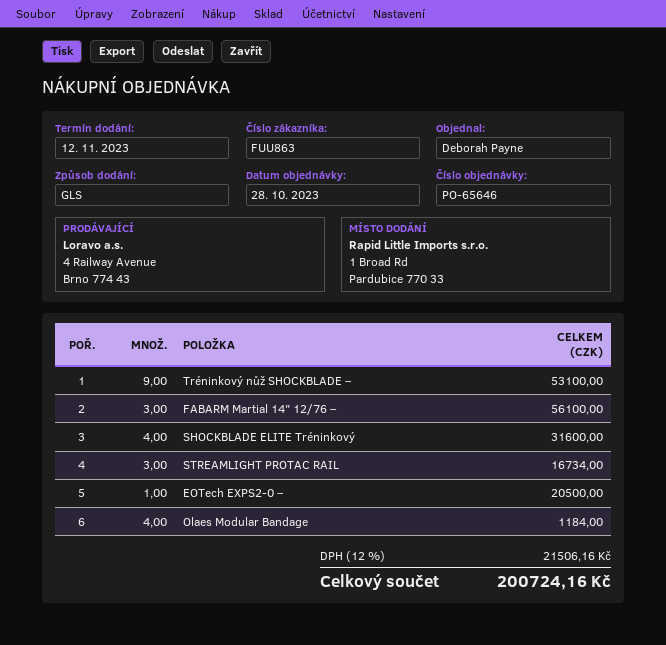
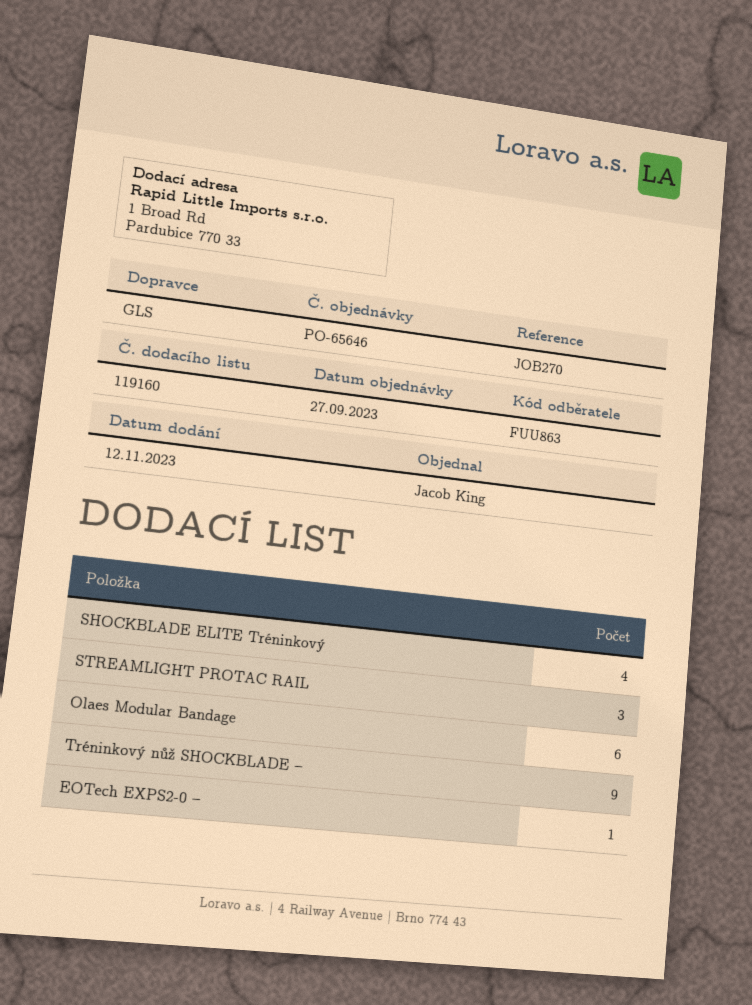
order date: 2023-10-28 -> 2023-09-27
ordered by: Deborah Payne -> Jacob King
FABARM Martial 14" 12/76 –: 3 -> none
Olaes Modular Bandage: 4 -> 6

